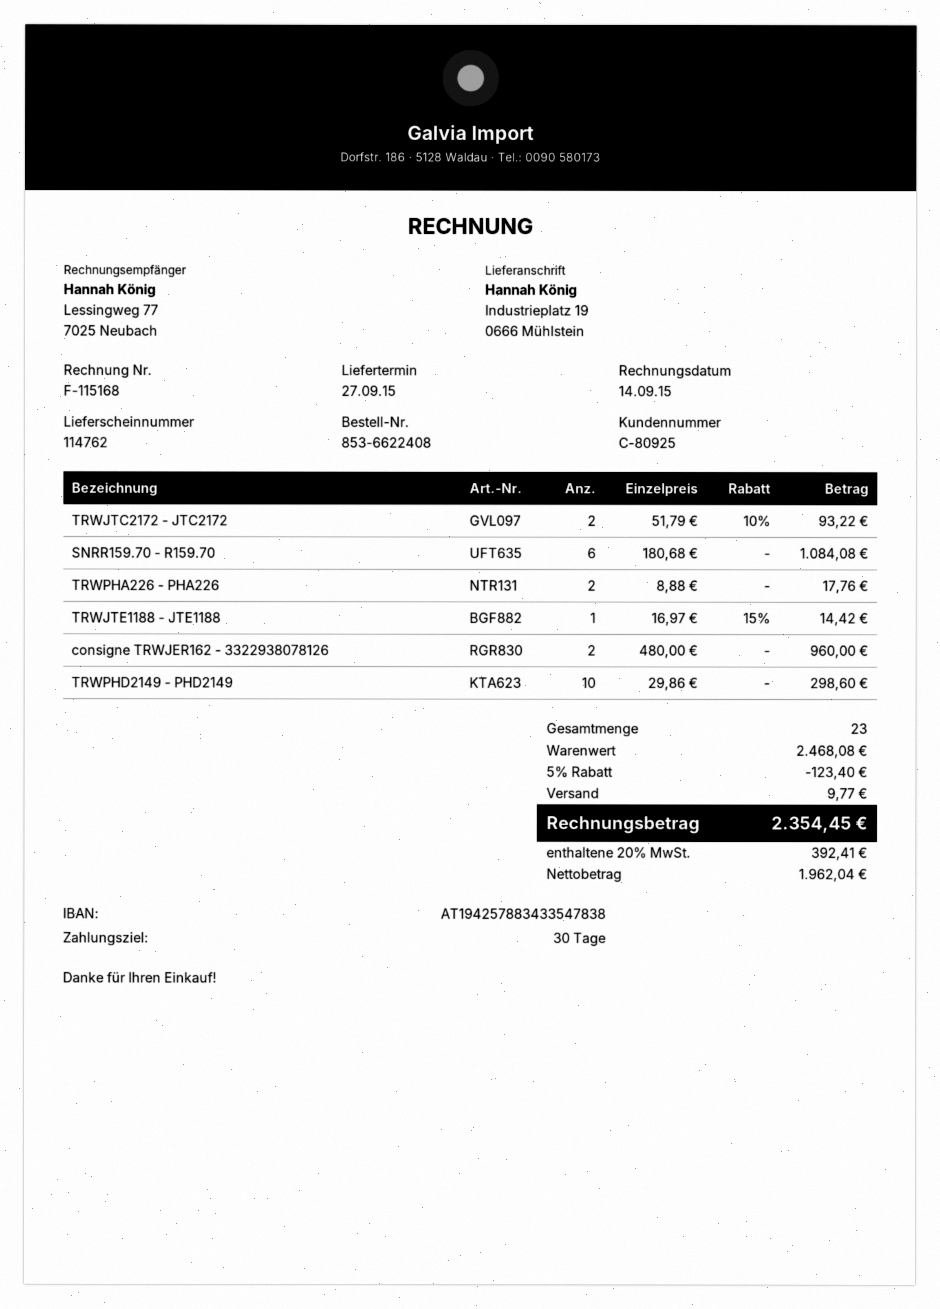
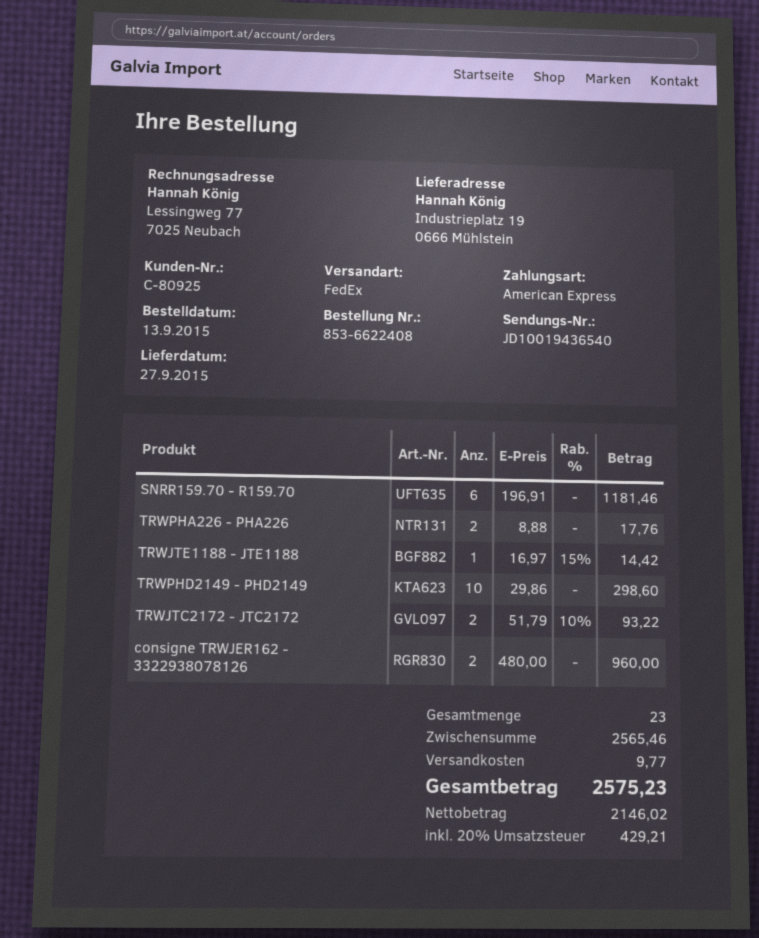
SNRR159.70 - R159.70: 6 x 180.68 = 1084.08 -> 6 x 196.91 = 1181.46
subtotal: 2468.08 -> 2565.46
discount: 5% = 123.40 -> none
net: 1962.04 -> 2146.02
tax: 20% = 392.41 -> 20% = 429.21
total: 2354.45 -> 2575.23

